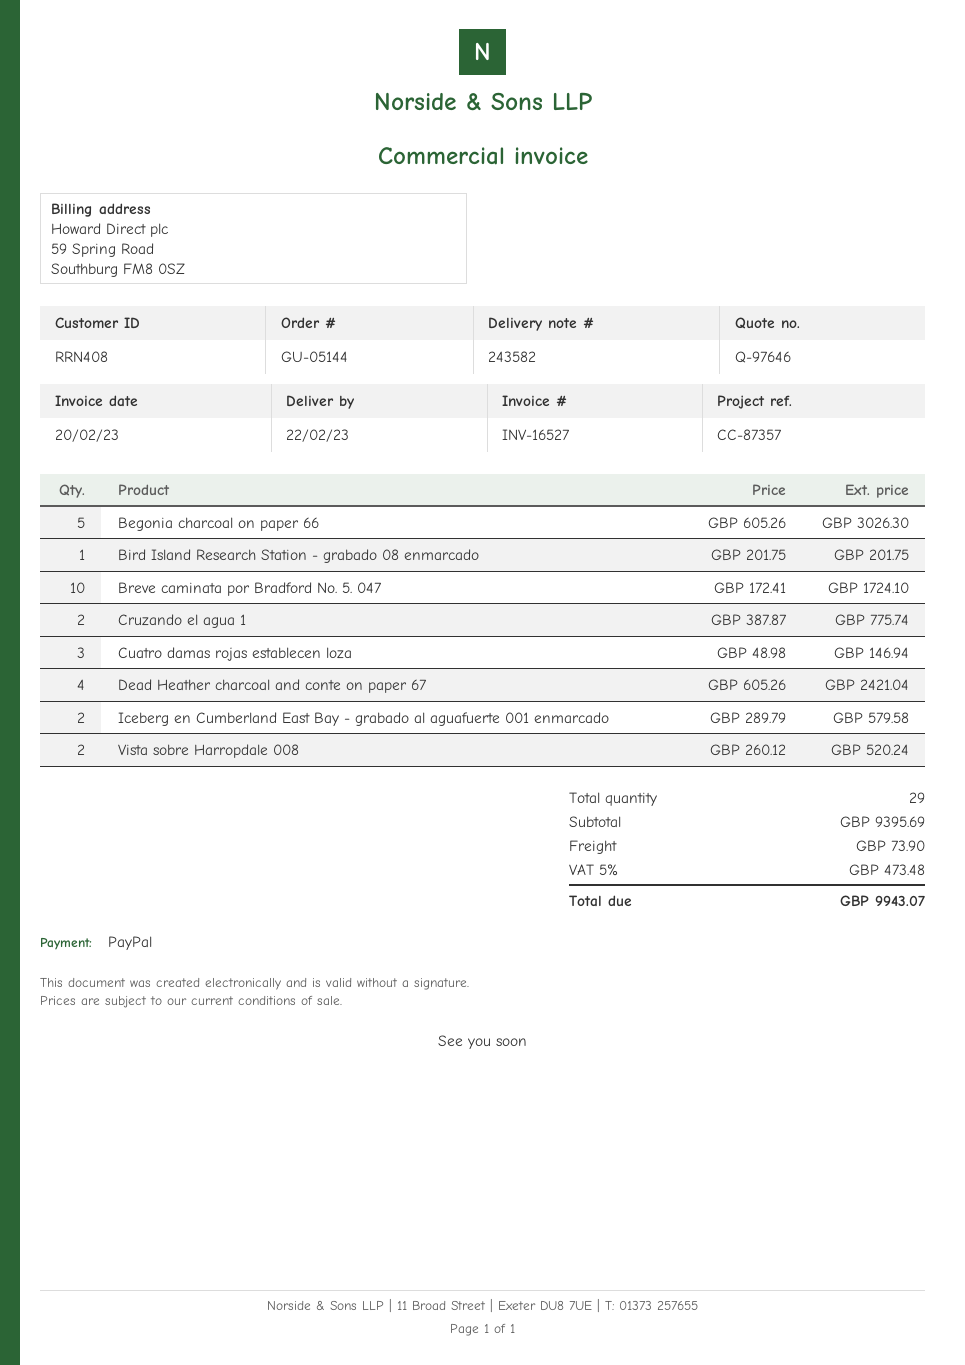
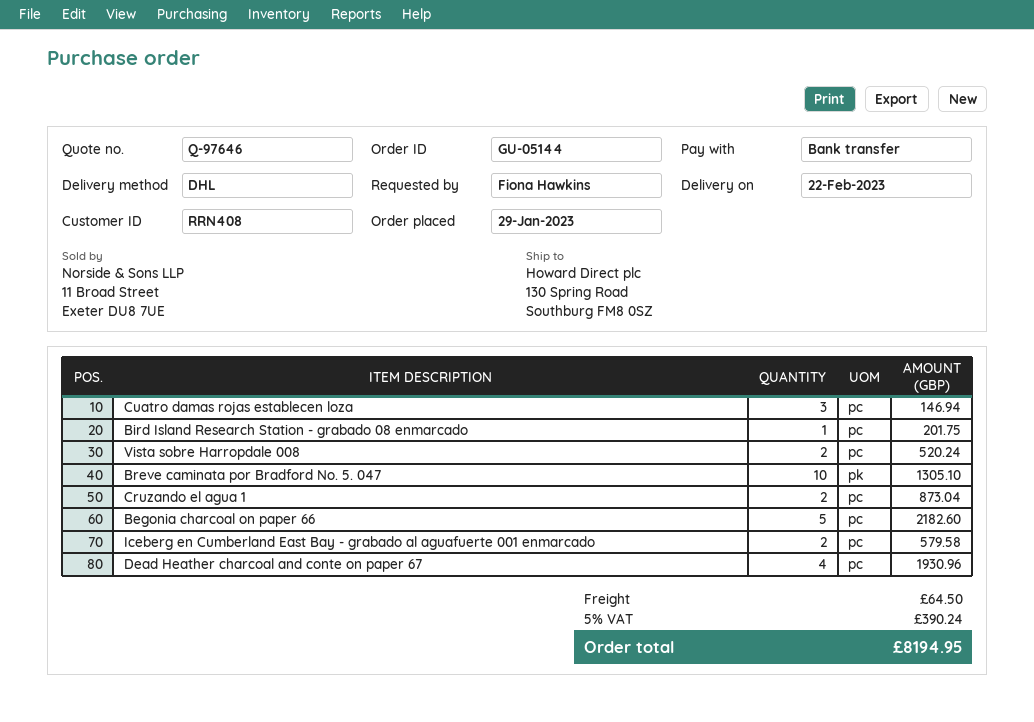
payment method: PayPal -> bank transfer
Begonia charcoal on paper 66: 5 for 3026.30 -> 5 for 2182.60
Breve caminata por Bradford No. 5. 047: 10 for 1724.10 -> 10 for 1305.10
Cruzando el agua 1: 2 for 775.74 -> 2 for 873.04
Dead Heather charcoal and conte on paper 67: 4 for 2421.04 -> 4 for 1930.96
shipping: 73.90 -> 64.50
tax: 5% = 473.48 -> 5% = 390.24
total: 9943.07 -> 8194.95

